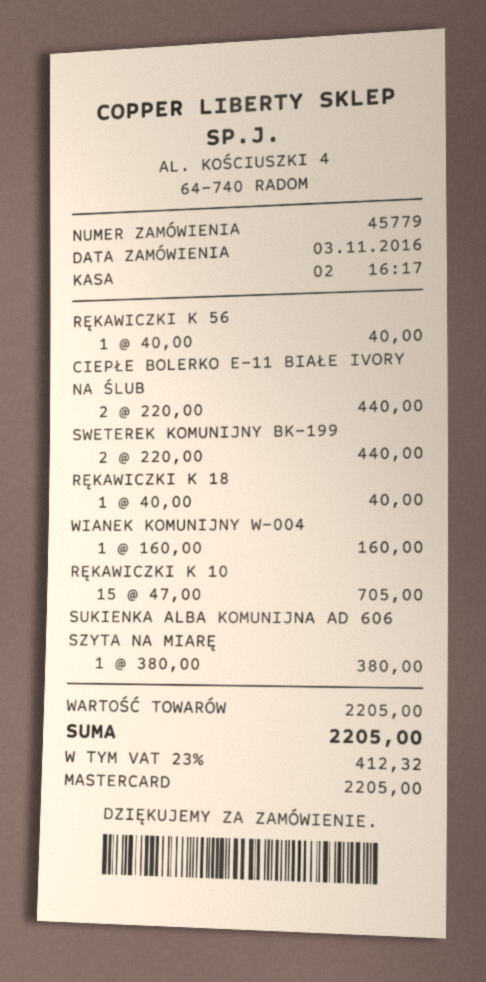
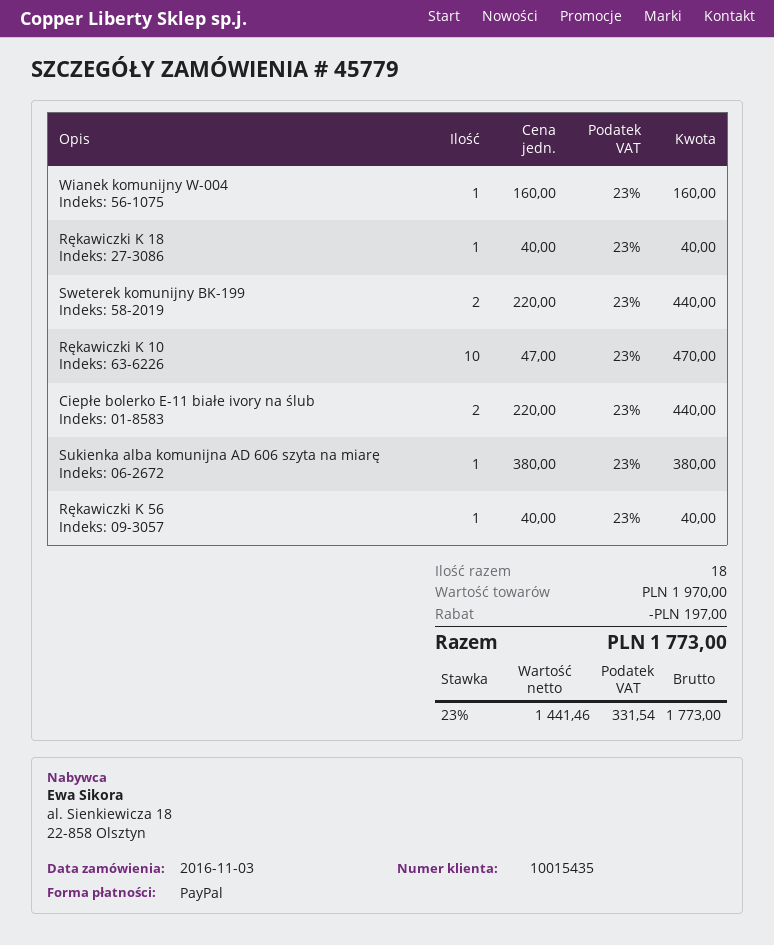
payment method: Mastercard -> PayPal
RĘKAWICZKI K 10: 15 x 47.00 = 705.00 -> 10 x 47.00 = 470.00
subtotal: 2205.00 -> 1970.00
discount: none -> 197.00
tax: 23% = 412.32 -> 23% = 331.54
total: 2205.00 -> 1773.00

